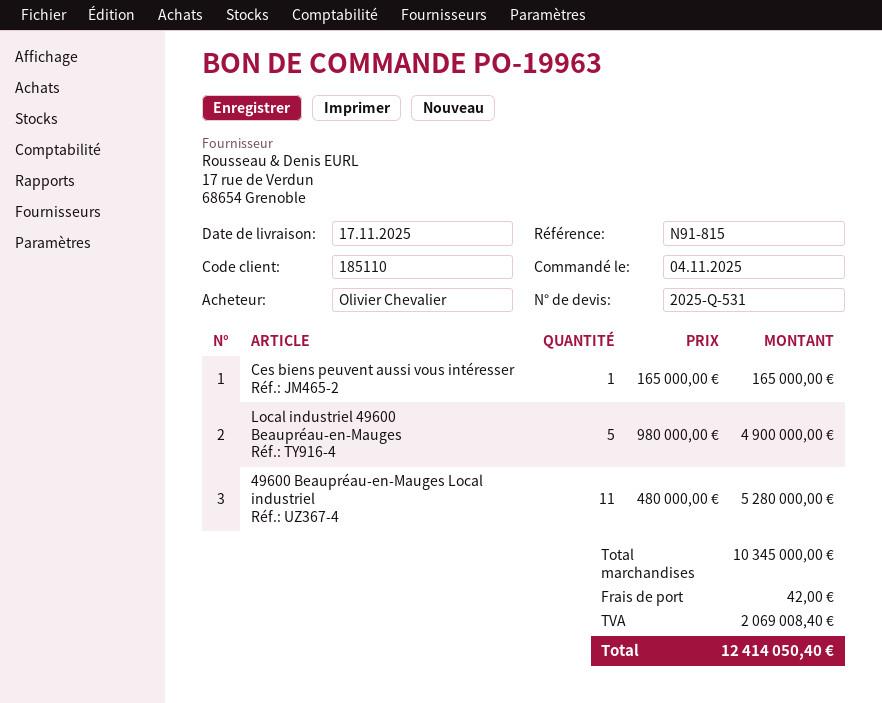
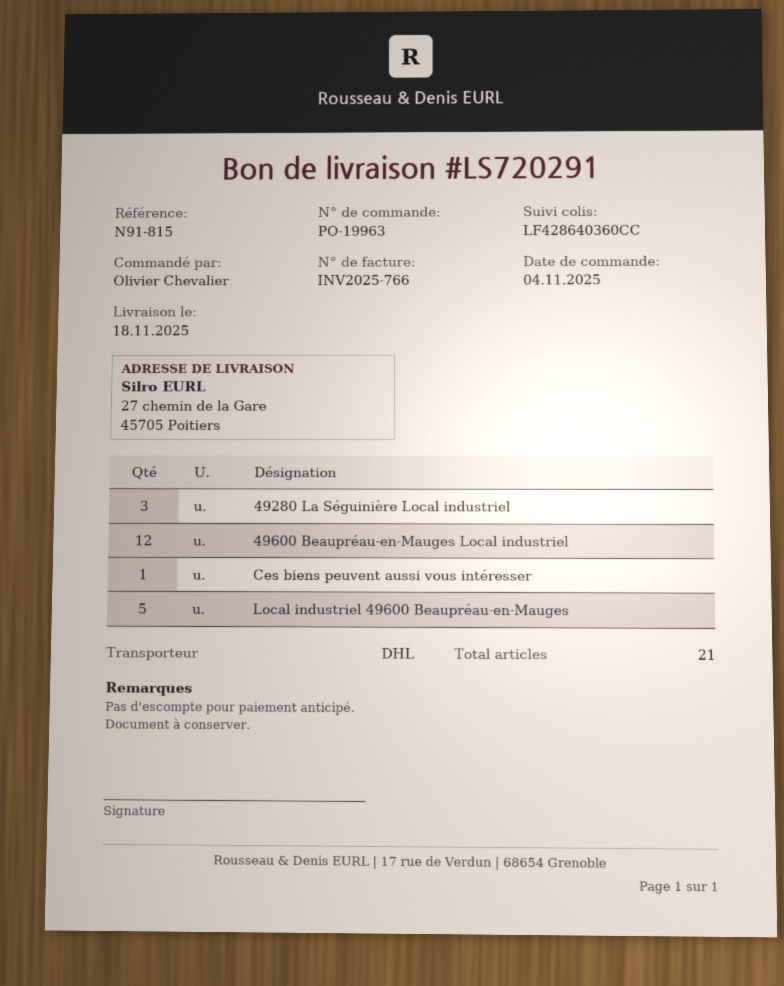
delivery date: 2025-11-17 -> 2025-11-18
49600 Beaupréau-en-Mauges Local industriel: 11 -> 12
49280 La Séguinière Local industriel: none -> 3

